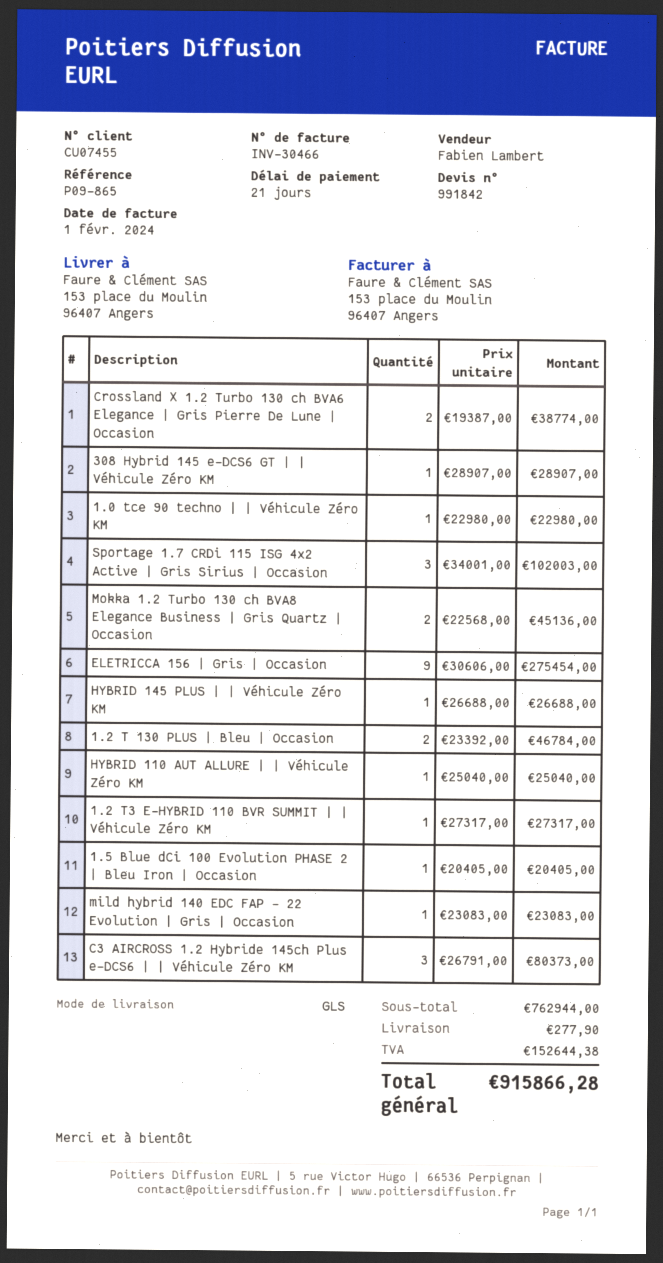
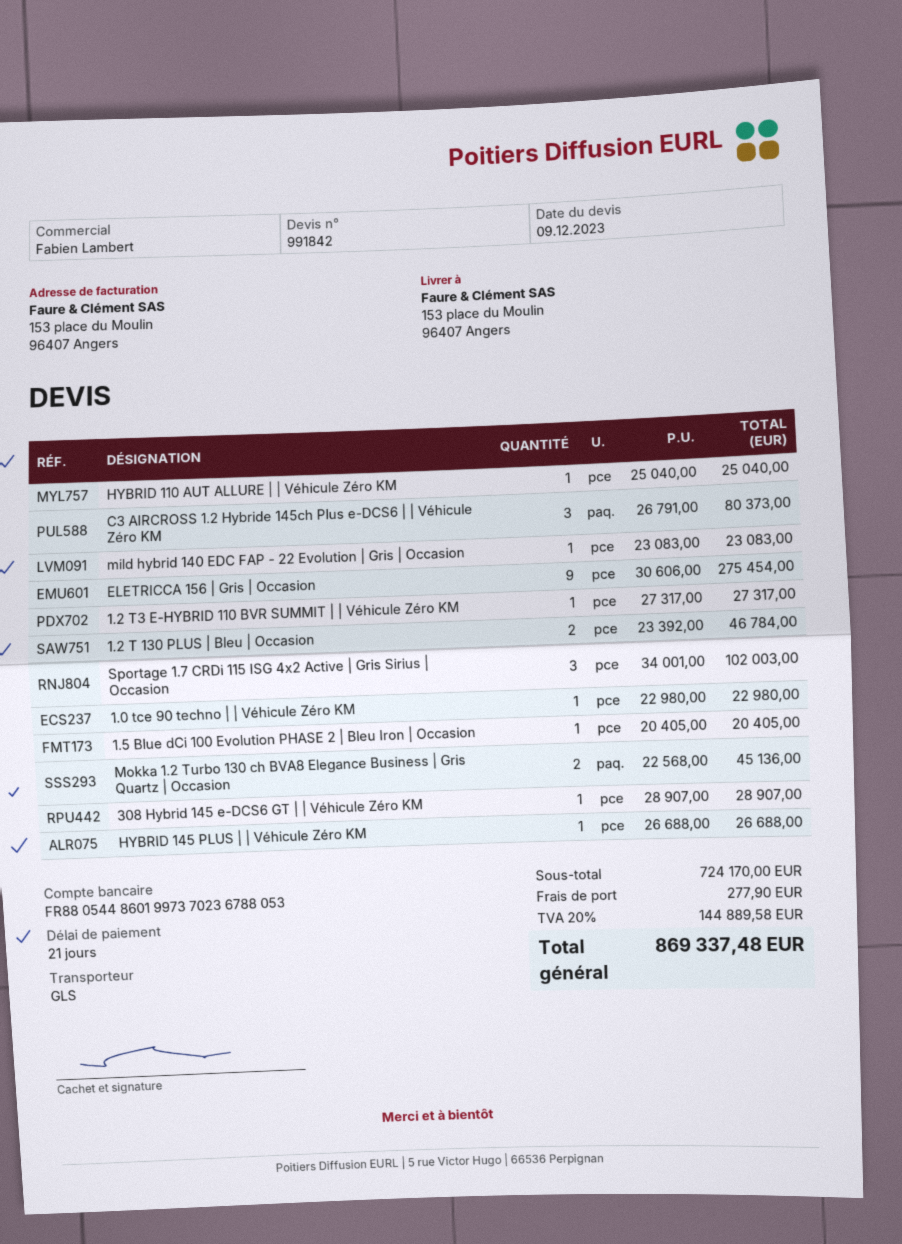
Crossland X 1.2 Turbo 130 ch BVA6 Elegance | Gris Pierre De Lune | Occasion: 2 x 19387.00 = 38774.00 -> none
subtotal: 762944.00 -> 724170.00
tax: 152644.38 -> 144889.58
total: 915866.28 -> 869337.48

